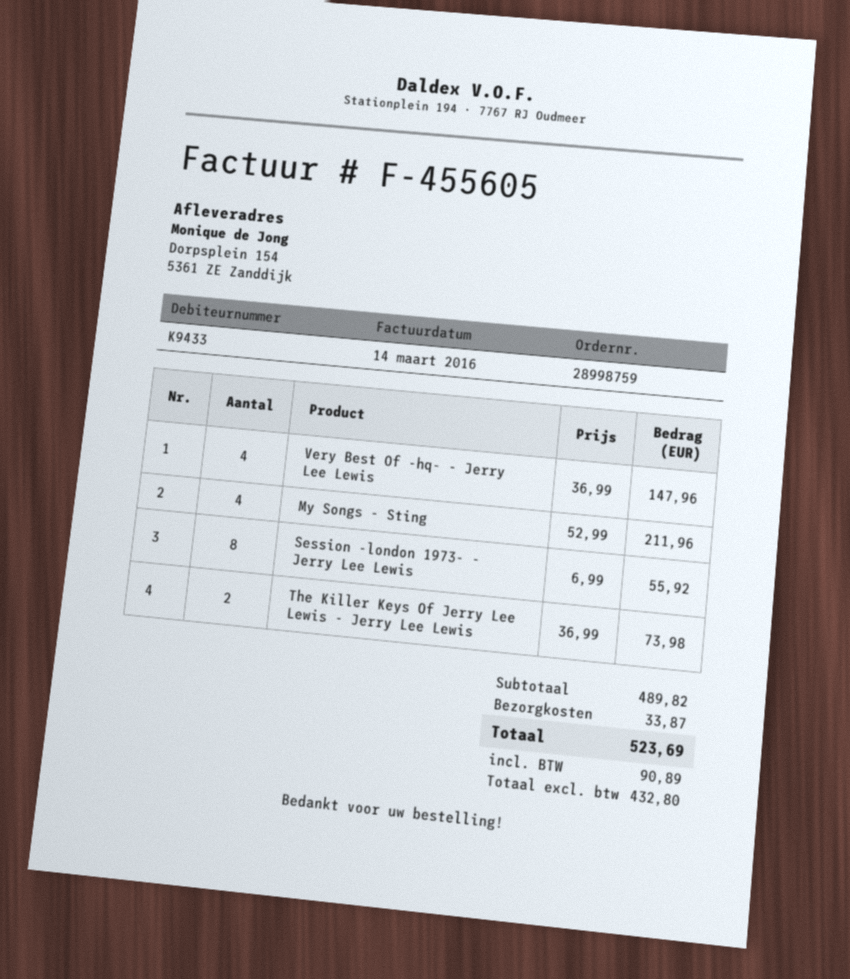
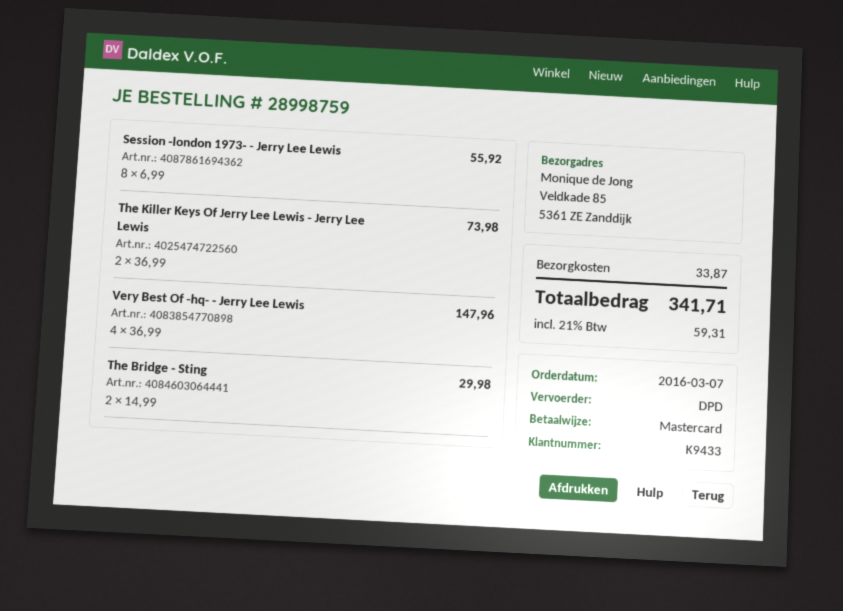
ship to: Dorpsplein 154, 5361 ZE Zanddijk -> Veldkade 85, 5361 ZE Zanddijk
My Songs - Sting: 4 x 52.99 = 211.96 -> none
The Bridge - Sting: none -> 2 x 14.99 = 29.98
tax: 90.89 -> 59.31
total: 523.69 -> 341.71

